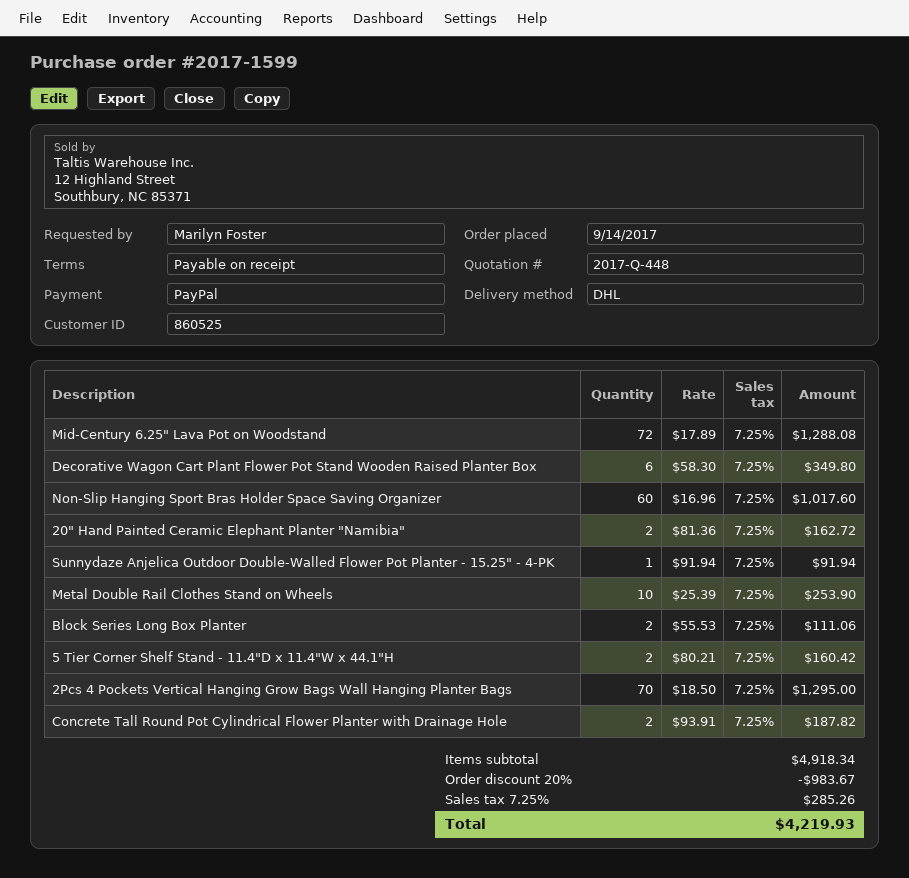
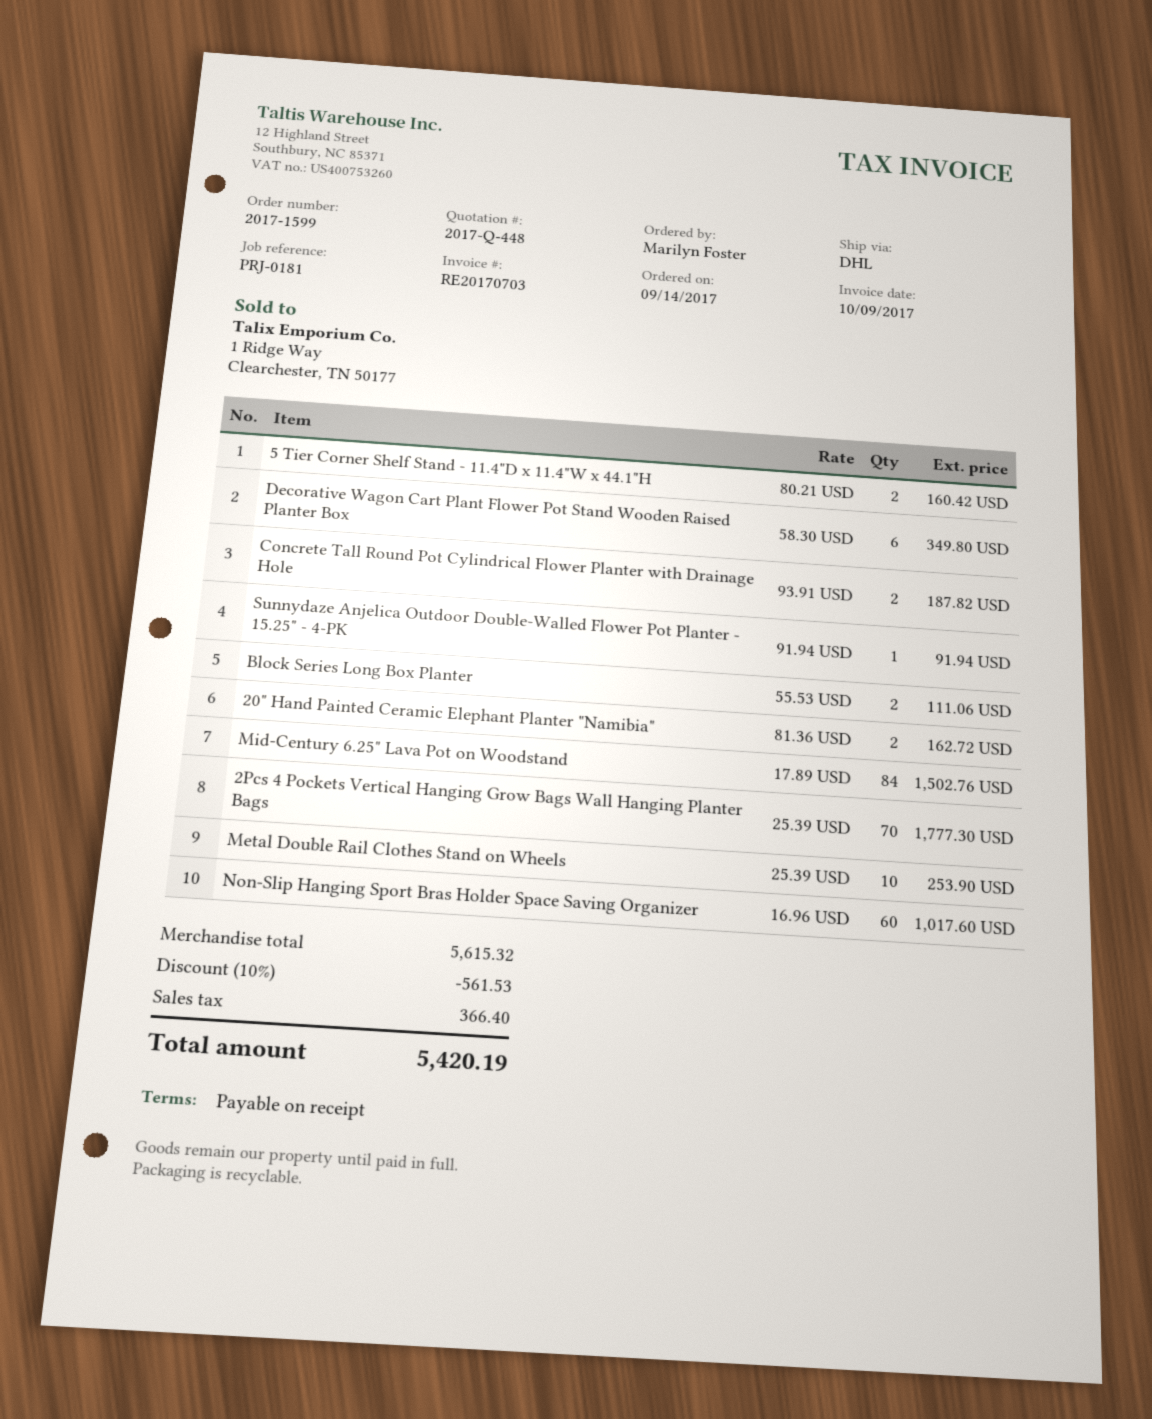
Mid-Century 6.25" Lava Pot on Woodstand: 72 x 17.89 = 1288.08 -> 84 x 17.89 = 1502.76
2Pcs 4 Pockets Vertical Hanging Grow Bags Wall Hanging Planter Bags: 70 x 18.50 = 1295.00 -> 70 x 25.39 = 1777.30
subtotal: 4918.34 -> 5615.32
discount: 20% = 983.67 -> 10% = 561.53
tax: 285.26 -> 366.40
total: 4219.93 -> 5420.19

